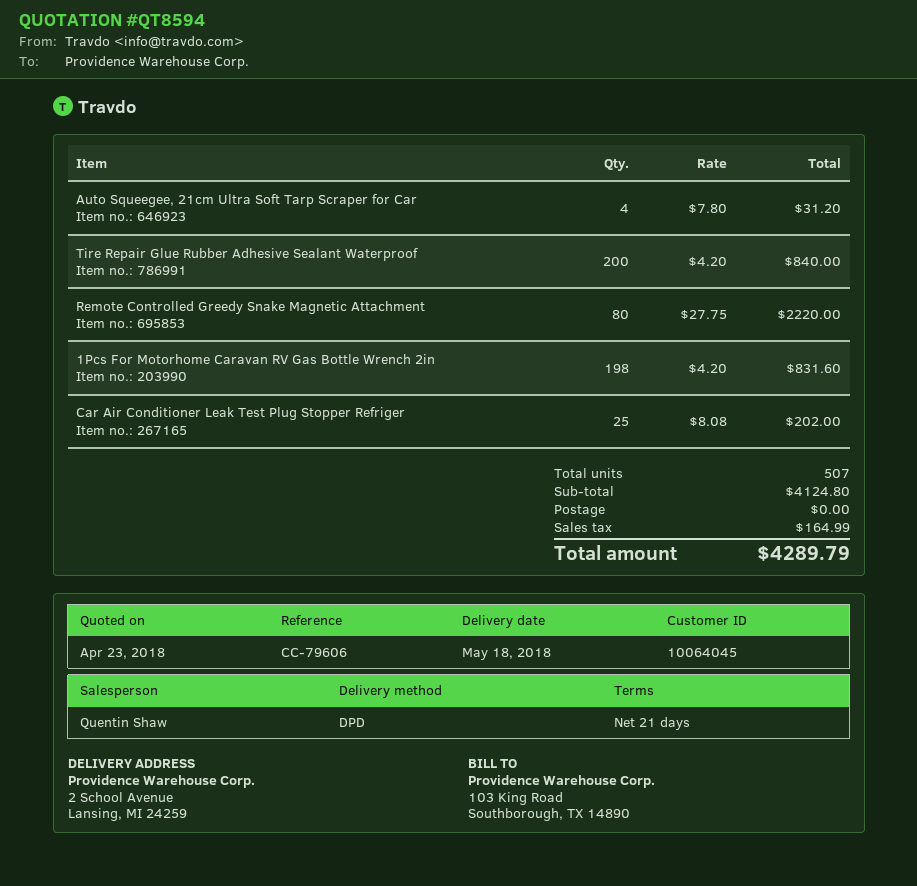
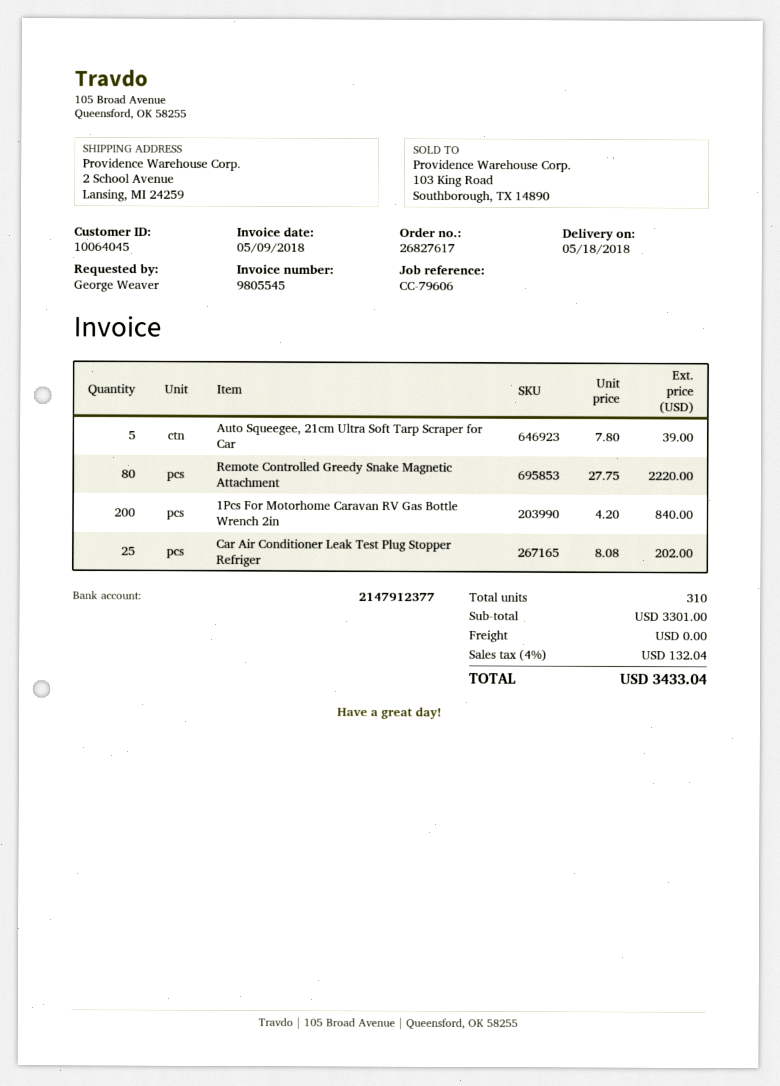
Auto Squeegee, 21cm Ultra Soft Tarp Scraper for Car: 4 x 7.80 = 31.20 -> 5 x 7.80 = 39.00
Tire Repair Glue Rubber Adhesive Sealant Waterproof: 200 x 4.20 = 840.00 -> none
1Pcs For Motorhome Caravan RV Gas Bottle Wrench 2in: 198 x 4.20 = 831.60 -> 200 x 4.20 = 840.00
total quantity: 507 -> 310
subtotal: 4124.80 -> 3301.00
tax: 164.99 -> 132.04
total: 4289.79 -> 3433.04

